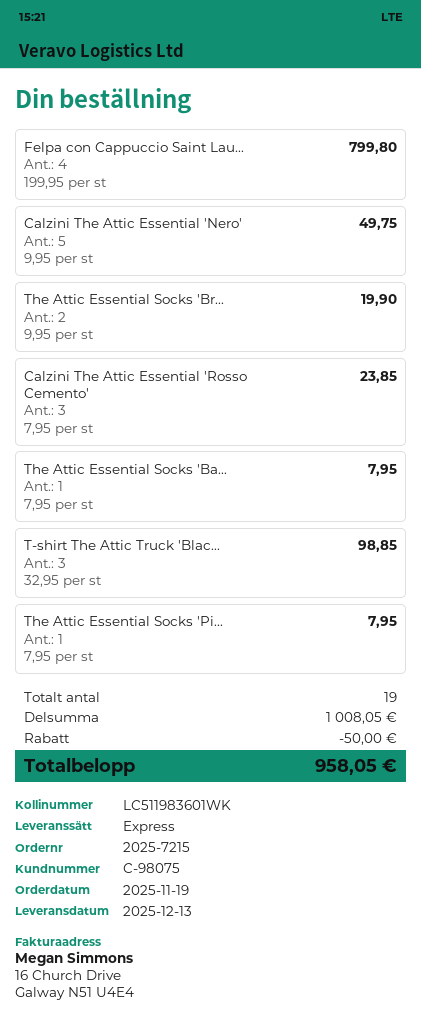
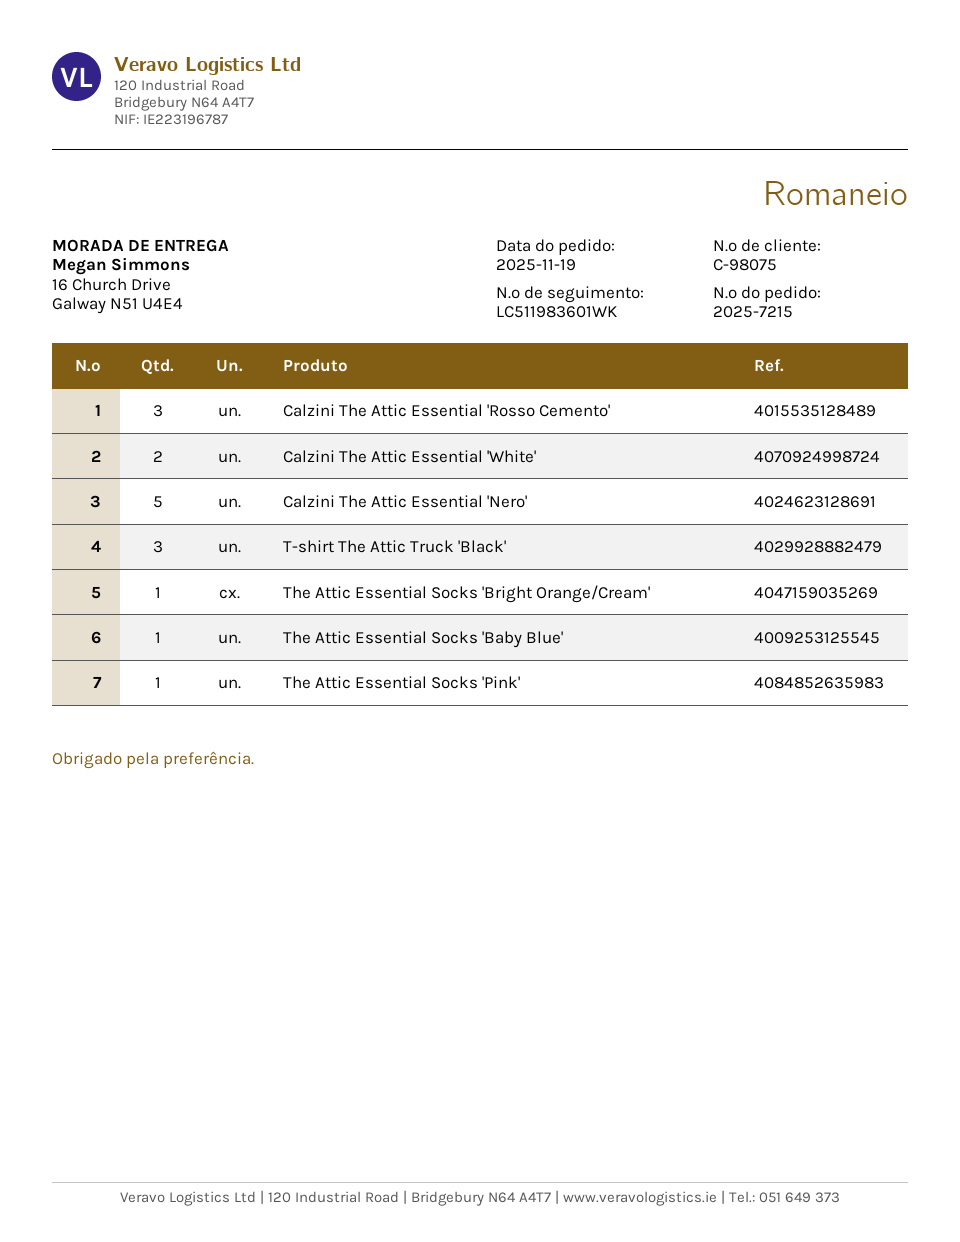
Felpa con Cappuccio Saint Lau...: 4 -> none
The Attic Essential Socks 'Br...: 2 -> 1
Calzini The Attic Essential 'White': none -> 2

